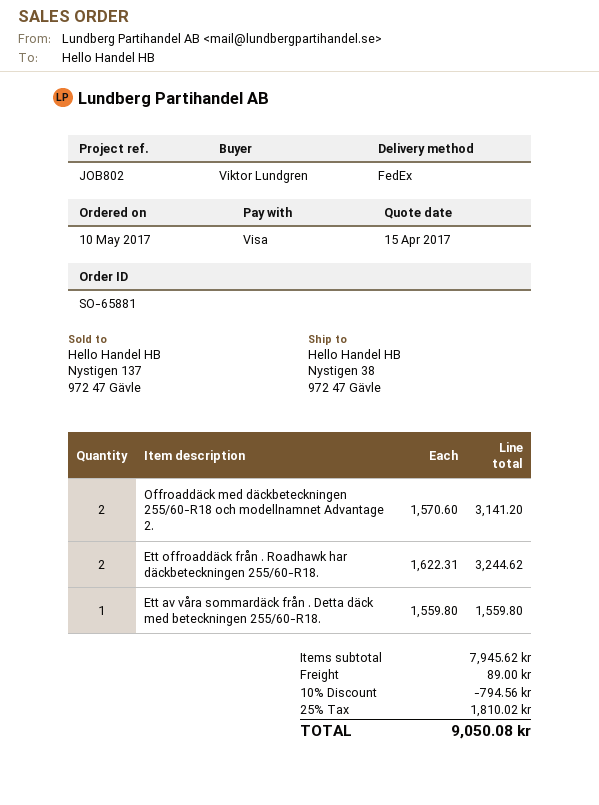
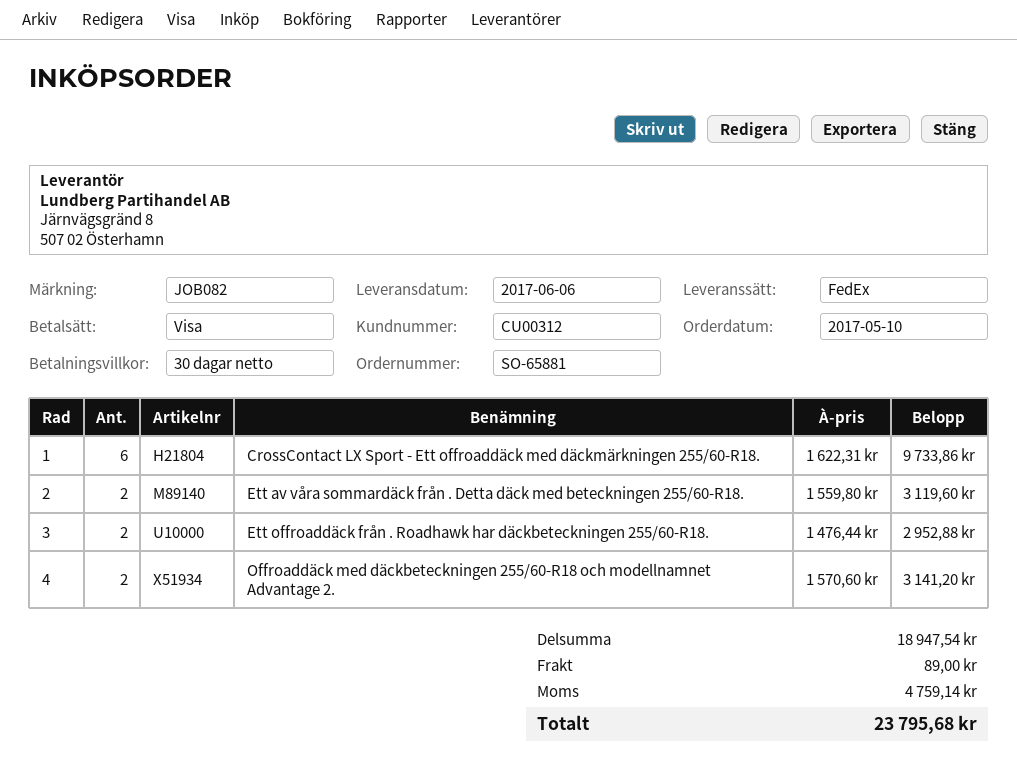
reference: JOB802 -> JOB082
Ett offroaddäck från . Roadhawk har däckbeteckningen 255/60-R18.: 2 x 1622.31 = 3244.62 -> 2 x 1476.44 = 2952.88
Ett av våra sommardäck från . Detta däck med beteckningen 255/60-R18.: 1 x 1559.80 = 1559.80 -> 2 x 1559.80 = 3119.60
CrossContact LX Sport - Ett offroaddäck med däckmärkningen 255/60-R18.: none -> 6 x 1622.31 = 9733.86
subtotal: 7945.62 -> 18947.54
discount: 10% = 794.56 -> none
tax: 1810.02 -> 4759.14
total: 9050.08 -> 23795.68

